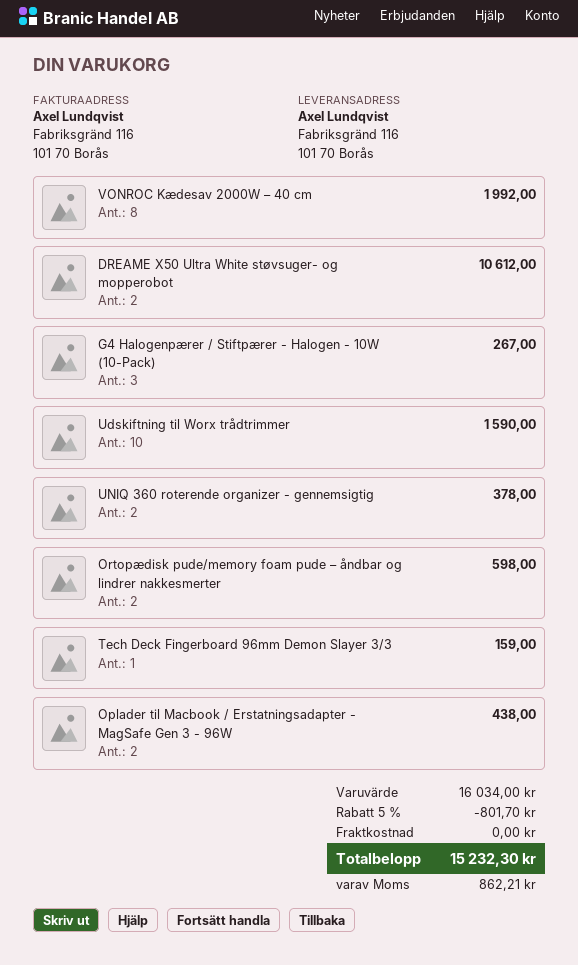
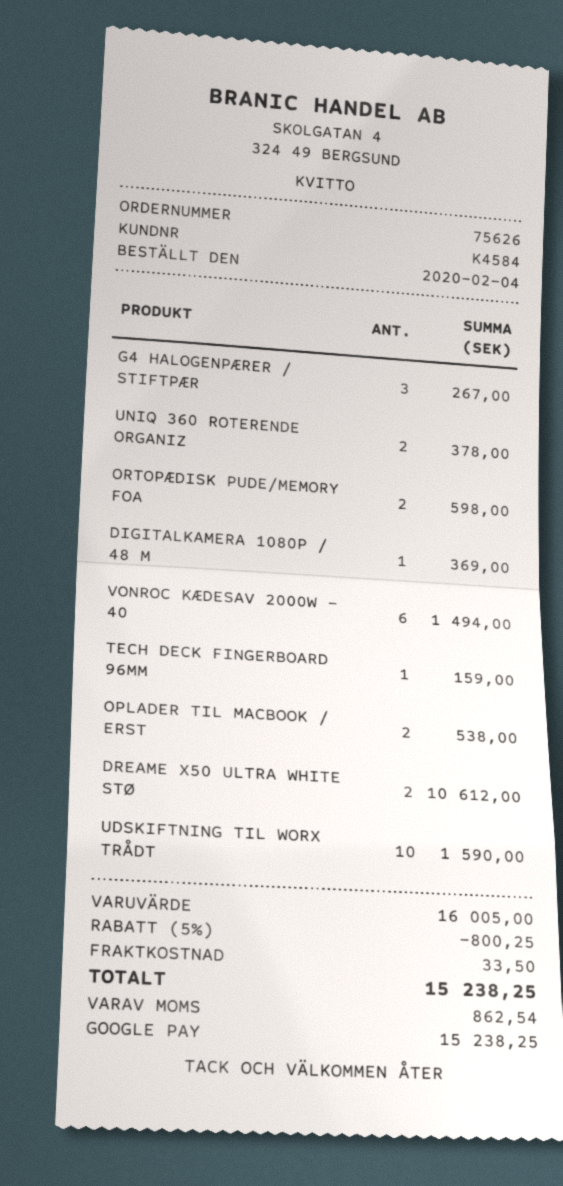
VONROC Kædesav 2000W – 40 cm: 8 for 1992.00 -> 6 for 1494.00
Oplader til Macbook / Erstatningsadapter - MagSafe Gen 3 - 96W: 2 for 438.00 -> 2 for 538.00
DIGITALKAMERA 1080P / 48 M: none -> 1 for 369.00
subtotal: 16034.00 -> 16005.00
discount: 5% = 801.70 -> 5% = 800.25
shipping: 0.00 -> 33.50
tax: 862.21 -> 862.54
total: 15232.30 -> 15238.25

